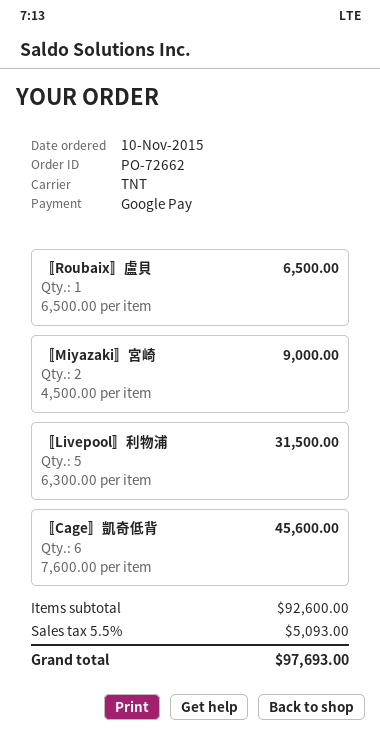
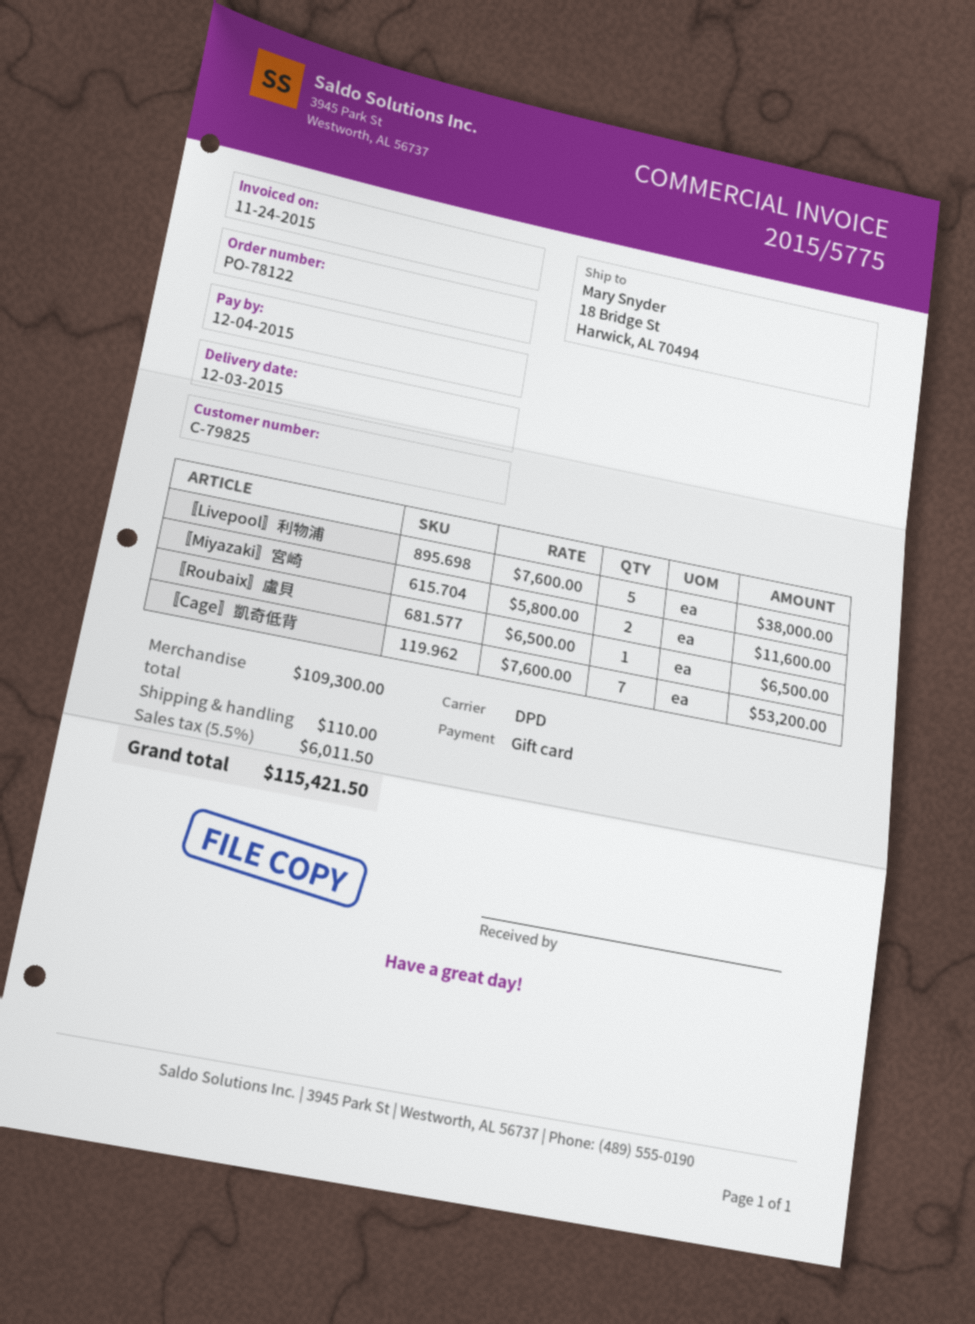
order number: PO-72662 -> PO-78122
payment method: Google Pay -> gift card
shipping method: TNT -> DPD
〚Miyazaki〛宮崎: 2 x 4500.00 = 9000.00 -> 2 x 5800.00 = 11600.00
〚Livepool〛利物浦: 5 x 6300.00 = 31500.00 -> 5 x 7600.00 = 38000.00
〚Cage〛凱奇低背: 6 x 7600.00 = 45600.00 -> 7 x 7600.00 = 53200.00
subtotal: 92600.00 -> 109300.00
shipping: none -> 110.00
tax: 5.5% = 5093.00 -> 5.5% = 6011.50
total: 97693.00 -> 115421.50

